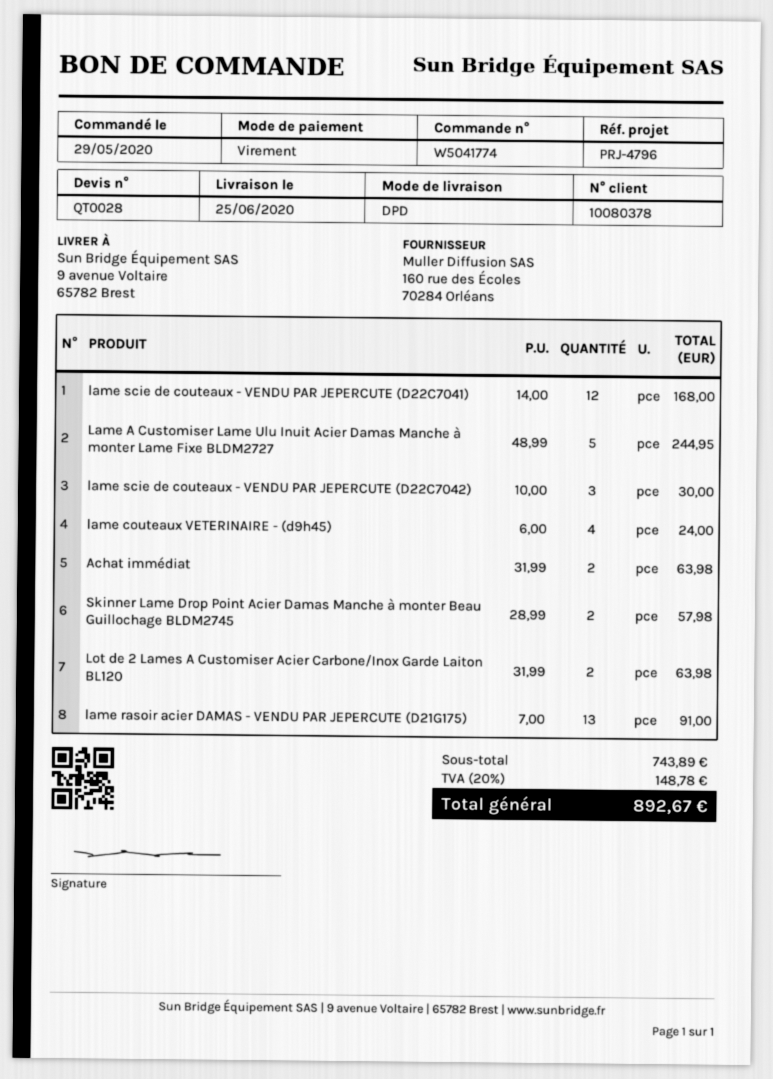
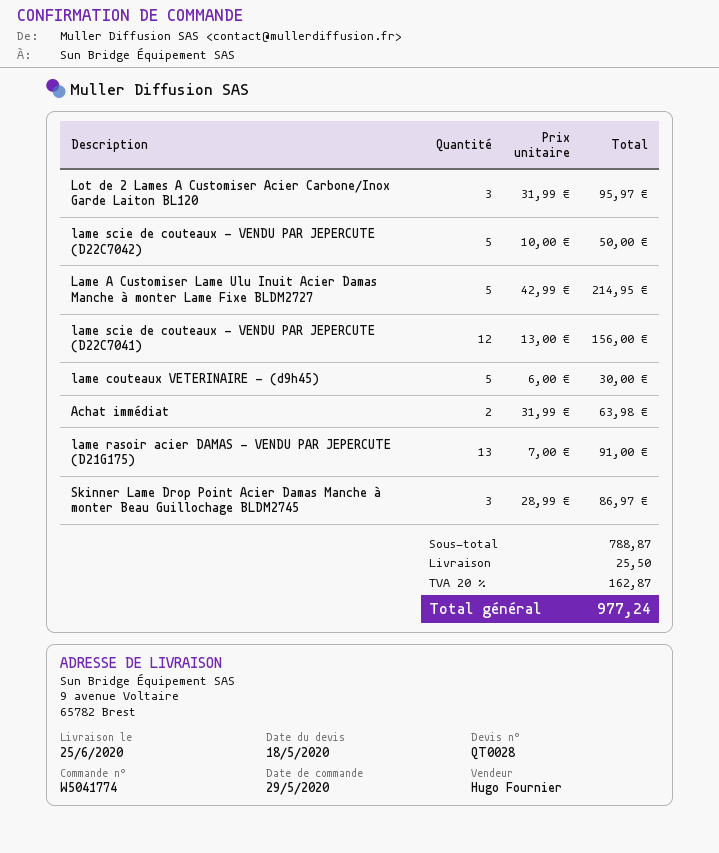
lame scie de couteaux - VENDU PAR JEPERCUTE (D22C7041): 12 x 14.00 = 168.00 -> 12 x 13.00 = 156.00
Lame A Customiser Lame Ulu Inuit Acier Damas Manche à monter Lame Fixe BLDM2727: 5 x 48.99 = 244.95 -> 5 x 42.99 = 214.95
lame scie de couteaux - VENDU PAR JEPERCUTE (D22C7042): 3 x 10.00 = 30.00 -> 5 x 10.00 = 50.00
lame couteaux VETERINAIRE - (d9h45): 4 x 6.00 = 24.00 -> 5 x 6.00 = 30.00
Skinner Lame Drop Point Acier Damas Manche à monter Beau Guillochage BLDM2745: 2 x 28.99 = 57.98 -> 3 x 28.99 = 86.97
Lot de 2 Lames A Customiser Acier Carbone/Inox Garde Laiton BL120: 2 x 31.99 = 63.98 -> 3 x 31.99 = 95.97
subtotal: 743.89 -> 788.87
shipping: none -> 25.50
tax: 20% = 148.78 -> 20% = 162.87
total: 892.67 -> 977.24

